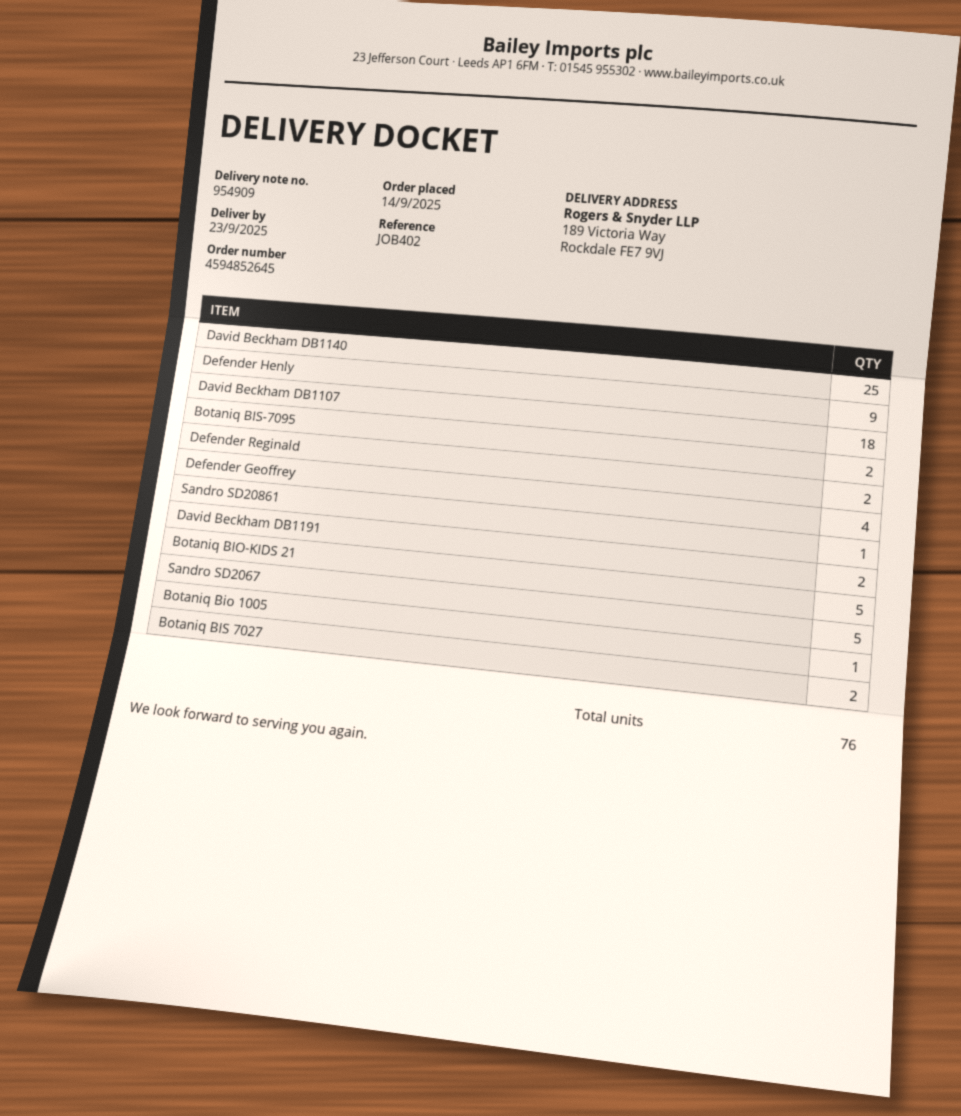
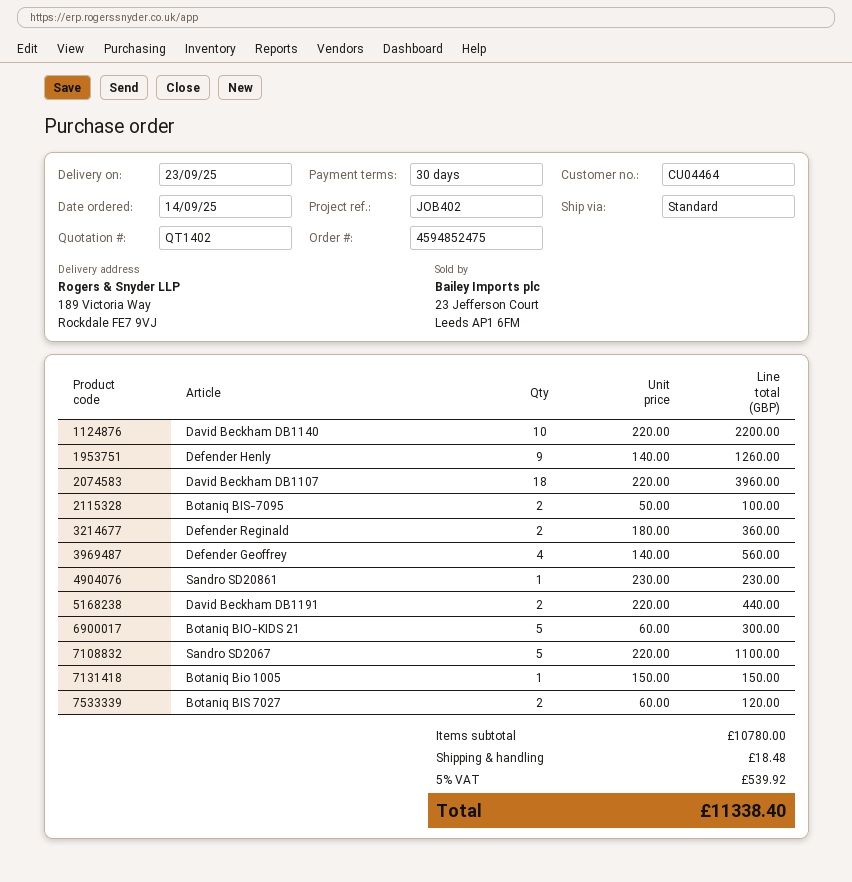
order number: 4594852645 -> 4594852475
David Beckham DB1140: 25 -> 10

